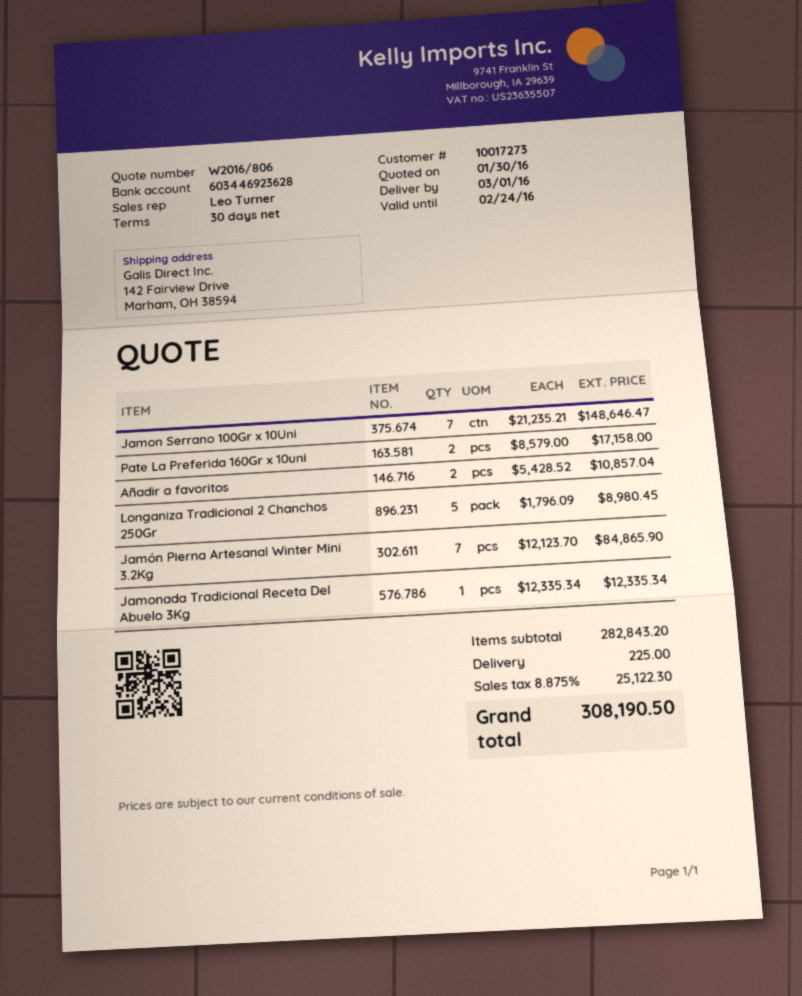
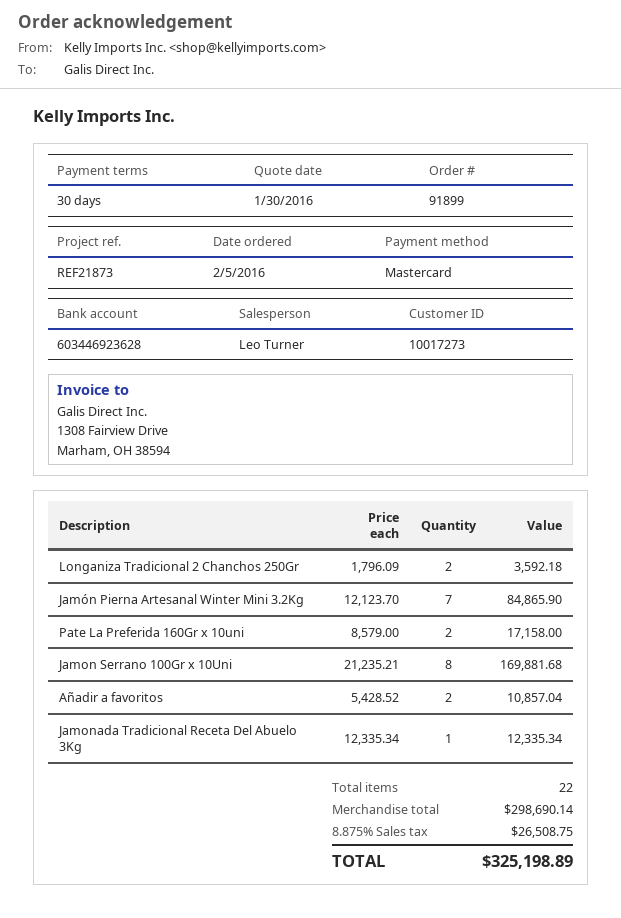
Jamon Serrano 100Gr x 10Uni: 7 x 21235.21 = 148646.47 -> 8 x 21235.21 = 169881.68
Longaniza Tradicional 2 Chanchos 250Gr: 5 x 1796.09 = 8980.45 -> 2 x 1796.09 = 3592.18
subtotal: 282843.20 -> 298690.14
shipping: 225.00 -> none
tax: 8.875% = 25122.30 -> 8.875% = 26508.75
total: 308190.50 -> 325198.89

